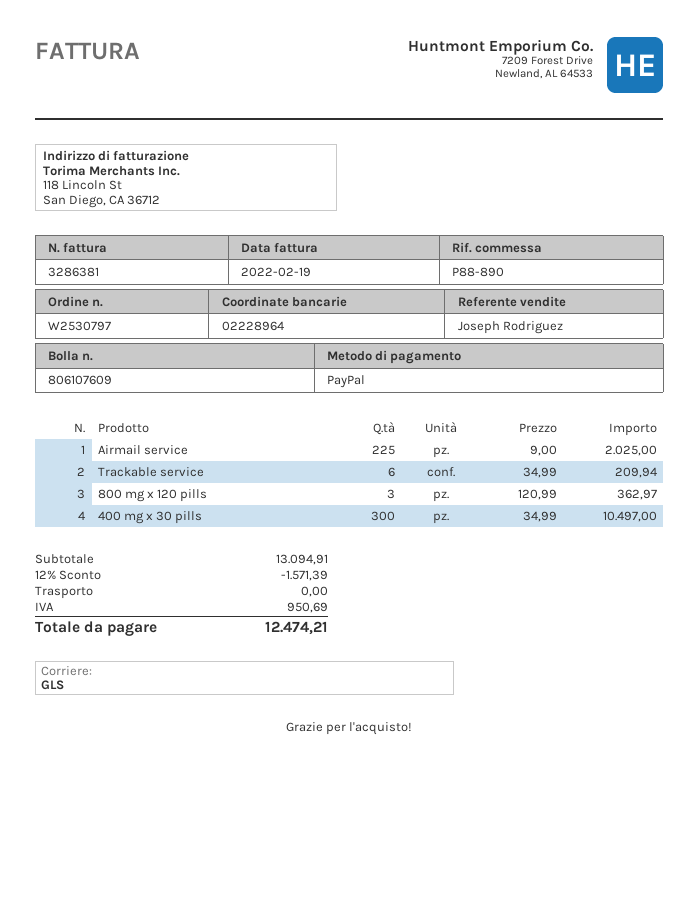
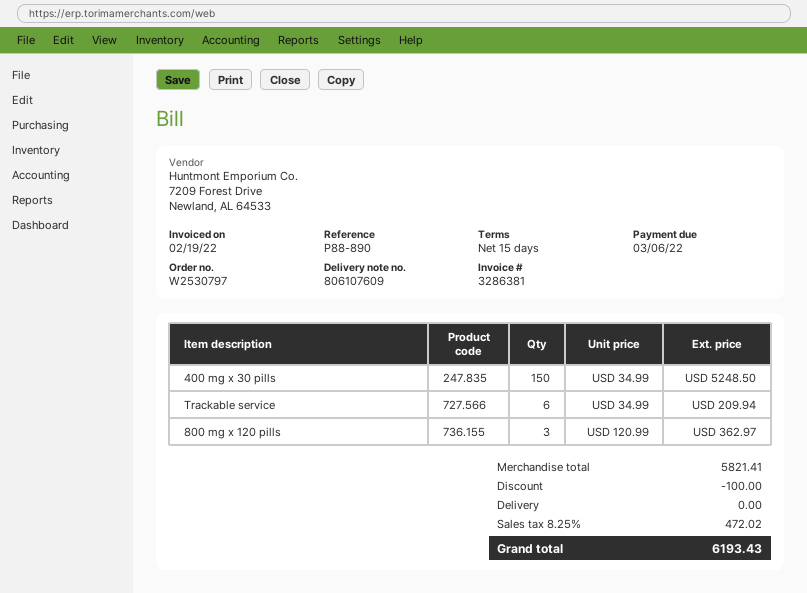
Airmail service: 225 x 9.00 = 2025.00 -> none
400 mg x 30 pills: 300 x 34.99 = 10497.00 -> 150 x 34.99 = 5248.50
subtotal: 13094.91 -> 5821.41
discount: 1571.39 -> 100.00
tax: 950.69 -> 472.02
total: 12474.21 -> 6193.43

